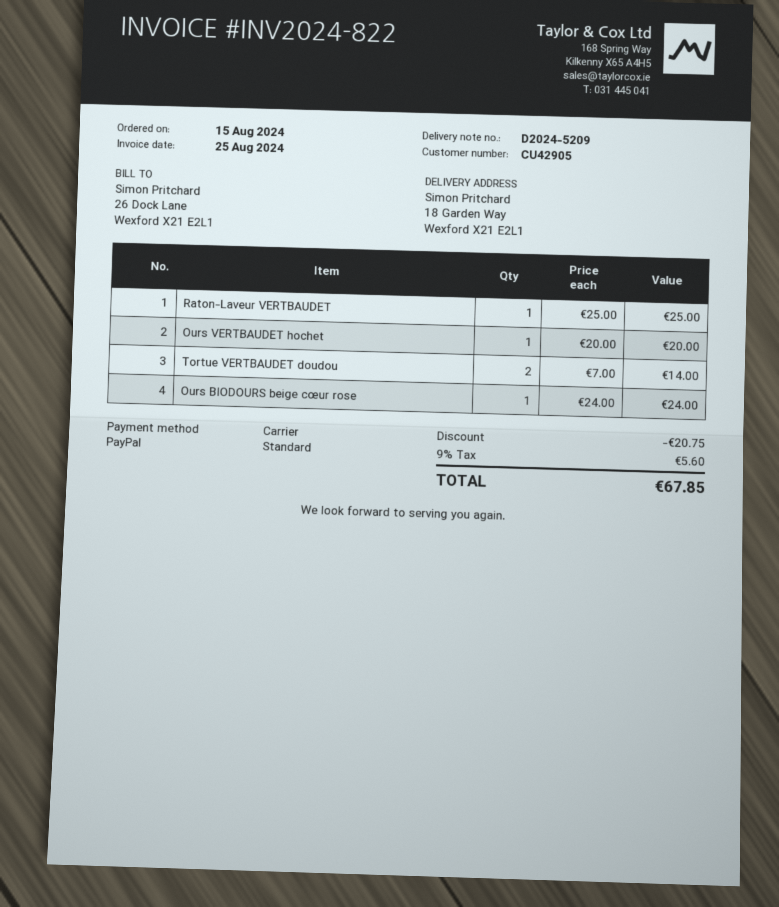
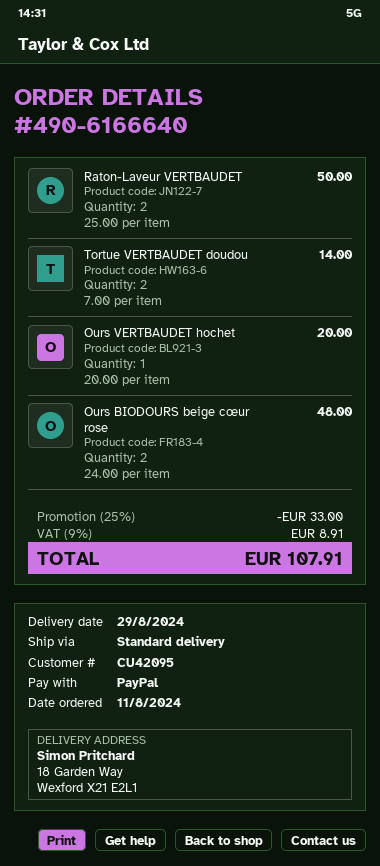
order date: 2024-08-15 -> 2024-08-11
customer number: CU42905 -> CU42095
Raton-Laveur VERTBAUDET: 1 x 25.00 = 25.00 -> 2 x 25.00 = 50.00
Ours BIODOURS beige cœur rose: 1 x 24.00 = 24.00 -> 2 x 24.00 = 48.00
discount: 20.75 -> 33.00
tax: 9% = 5.60 -> 9% = 8.91
total: 67.85 -> 107.91

